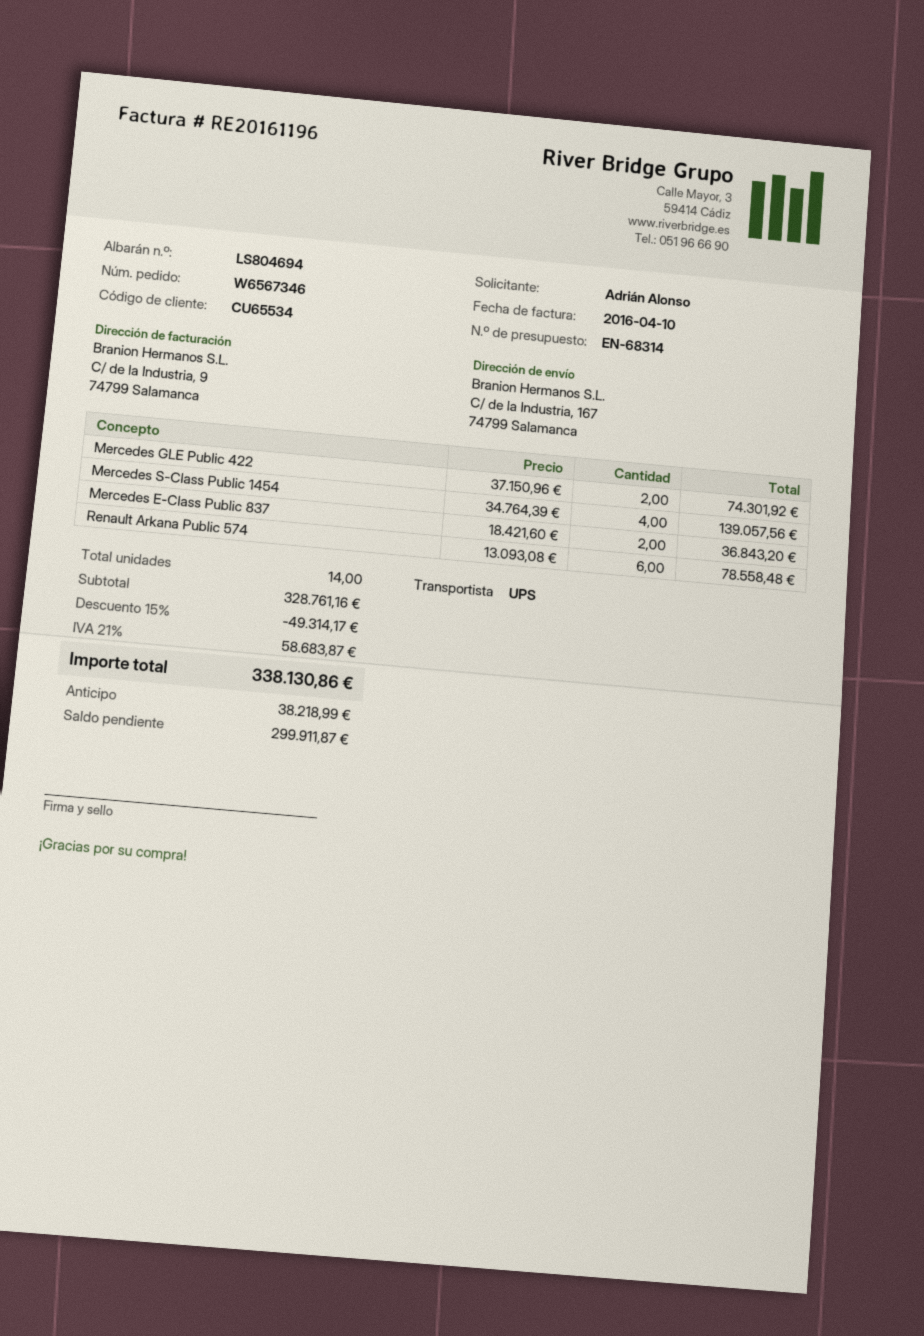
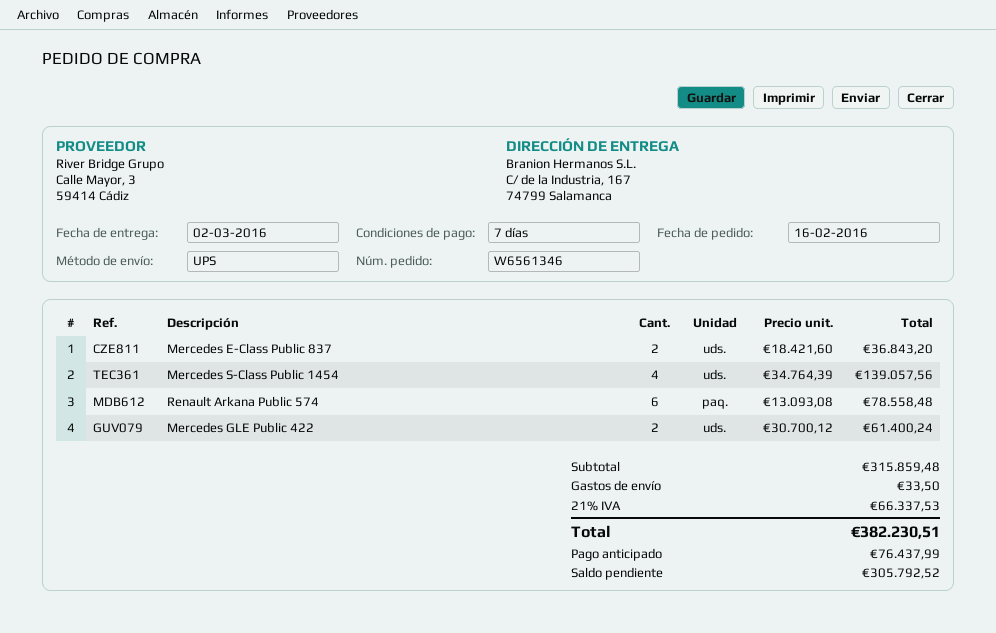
order number: W6567346 -> W6561346
Mercedes GLE Public 422: 2 x 37150.96 = 74301.92 -> 2 x 30700.12 = 61400.24
subtotal: 328761.16 -> 315859.48
discount: 15% = 49314.17 -> none
shipping: none -> 33.50
tax: 21% = 58683.87 -> 21% = 66337.53
total: 338130.86 -> 382230.51
deposit: 38218.99 -> 76437.99
balance: 299911.87 -> 305792.52

